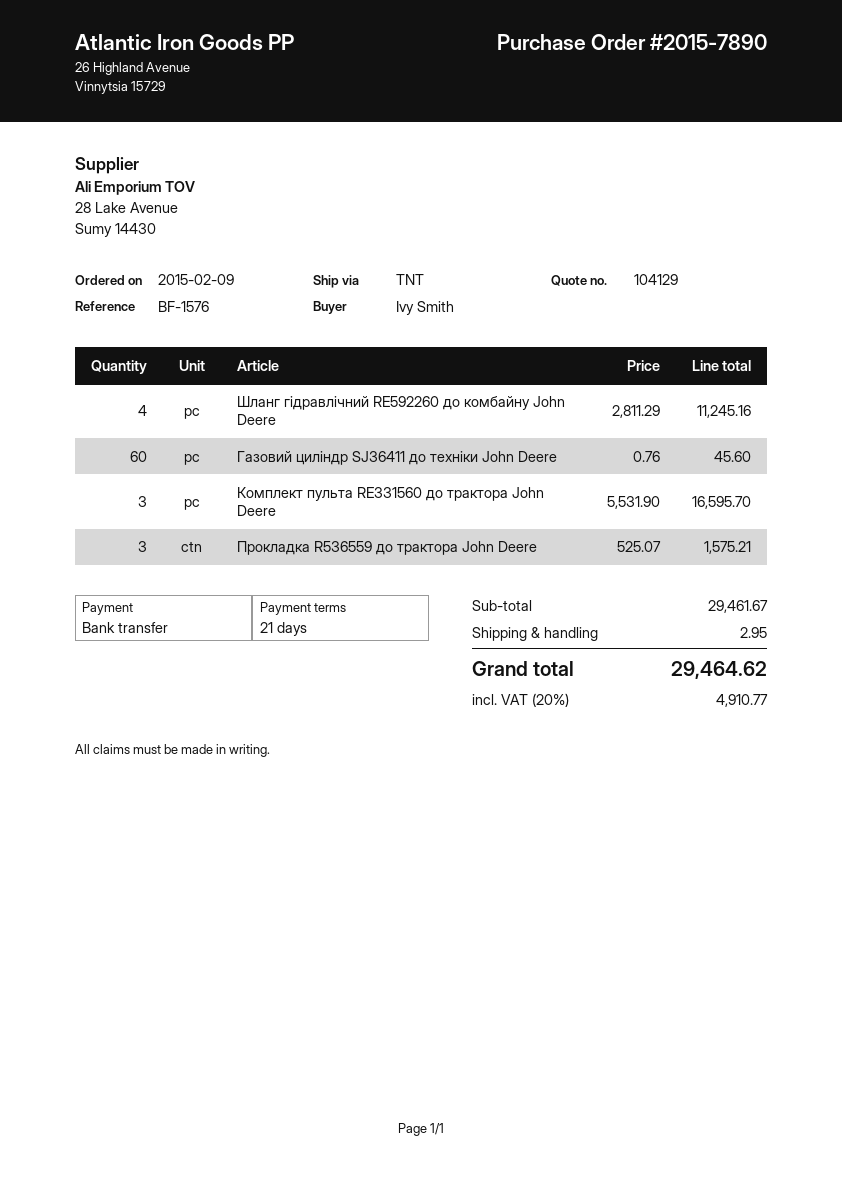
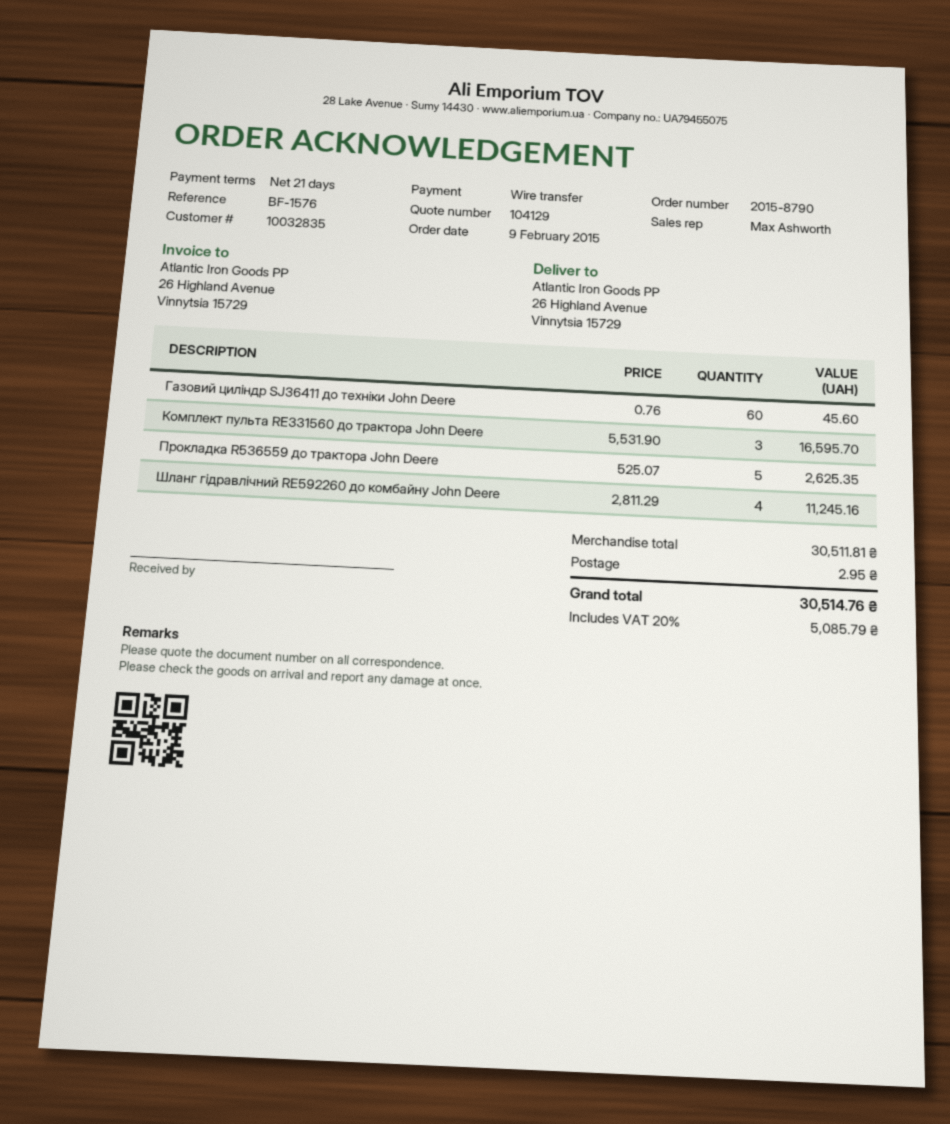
order number: 2015-7890 -> 2015-8790
Прокладка R536559 до трактора John Deere: 3 x 525.07 = 1575.21 -> 5 x 525.07 = 2625.35
subtotal: 29461.67 -> 30511.81
tax: 20% = 4910.77 -> 20% = 5085.79
total: 29464.62 -> 30514.76

